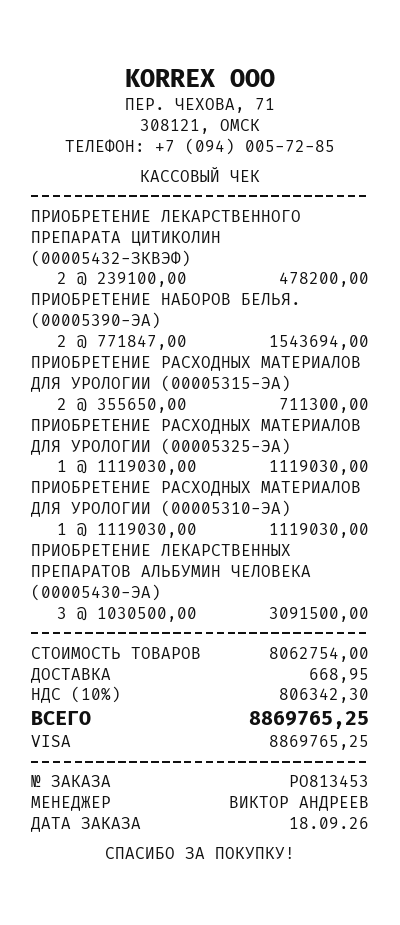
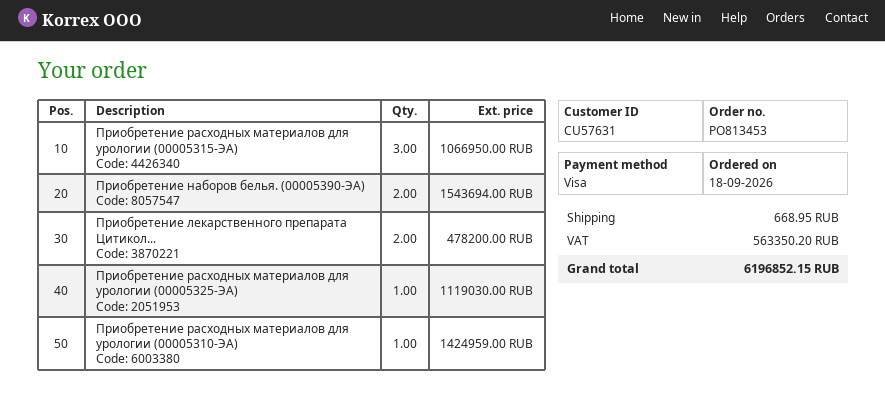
ПРИОБРЕТЕНИЕ РАСХОДНЫХ МАТЕРИАЛОВ ДЛЯ УРОЛОГИИ (00005315-ЭА): 2 for 711300.00 -> 3 for 1066950.00
ПРИОБРЕТЕНИЕ РАСХОДНЫХ МАТЕРИАЛОВ ДЛЯ УРОЛОГИИ (00005310-ЭА): 1 for 1119030.00 -> 1 for 1424959.00
ПРИОБРЕТЕНИЕ ЛЕКАРСТВЕННЫХ ПРЕПАРАТОВ АЛЬБУМИН ЧЕЛОВЕКА (00005430-ЭА): 3 for 3091500.00 -> none
tax: 806342.30 -> 563350.20
total: 8869765.25 -> 6196852.15

